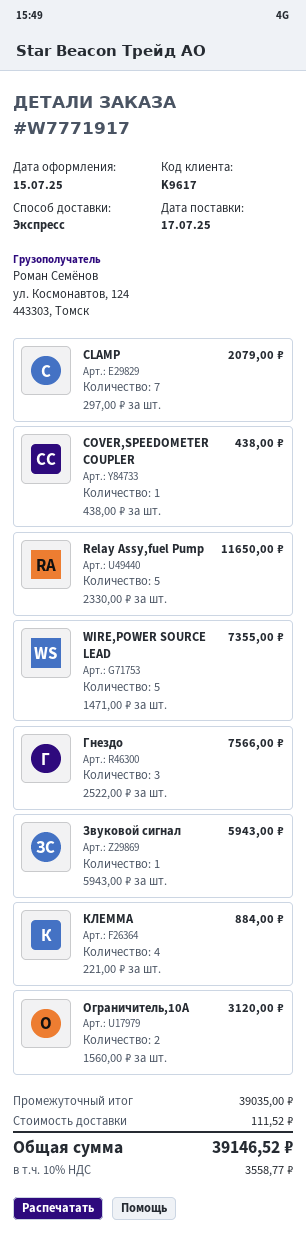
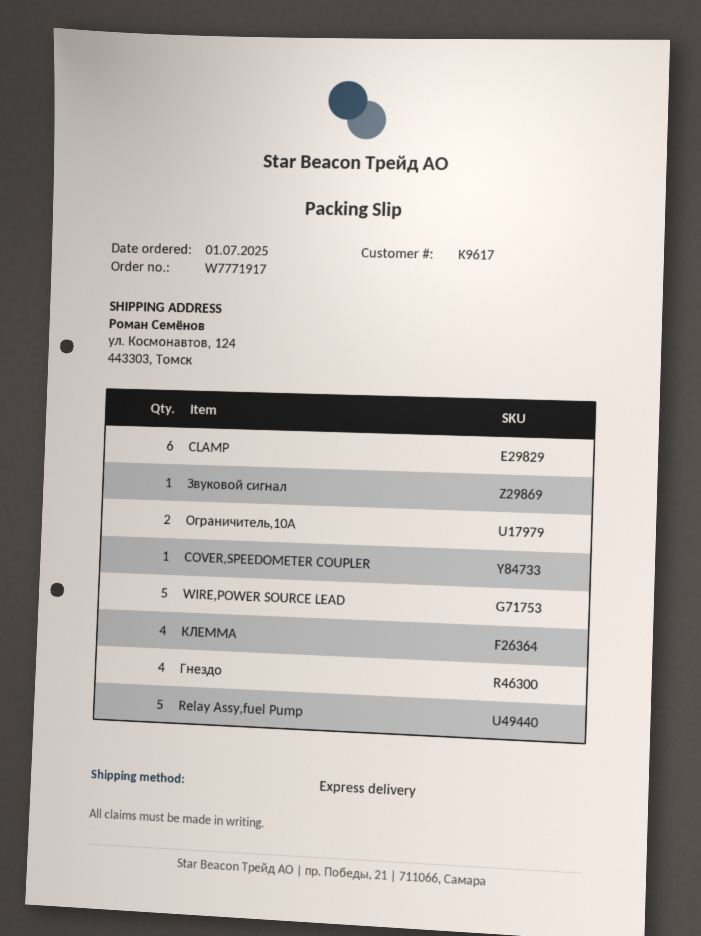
order date: 2025-07-15 -> 2025-07-01
CLAMP: 7 -> 6
Гнездо: 3 -> 4

